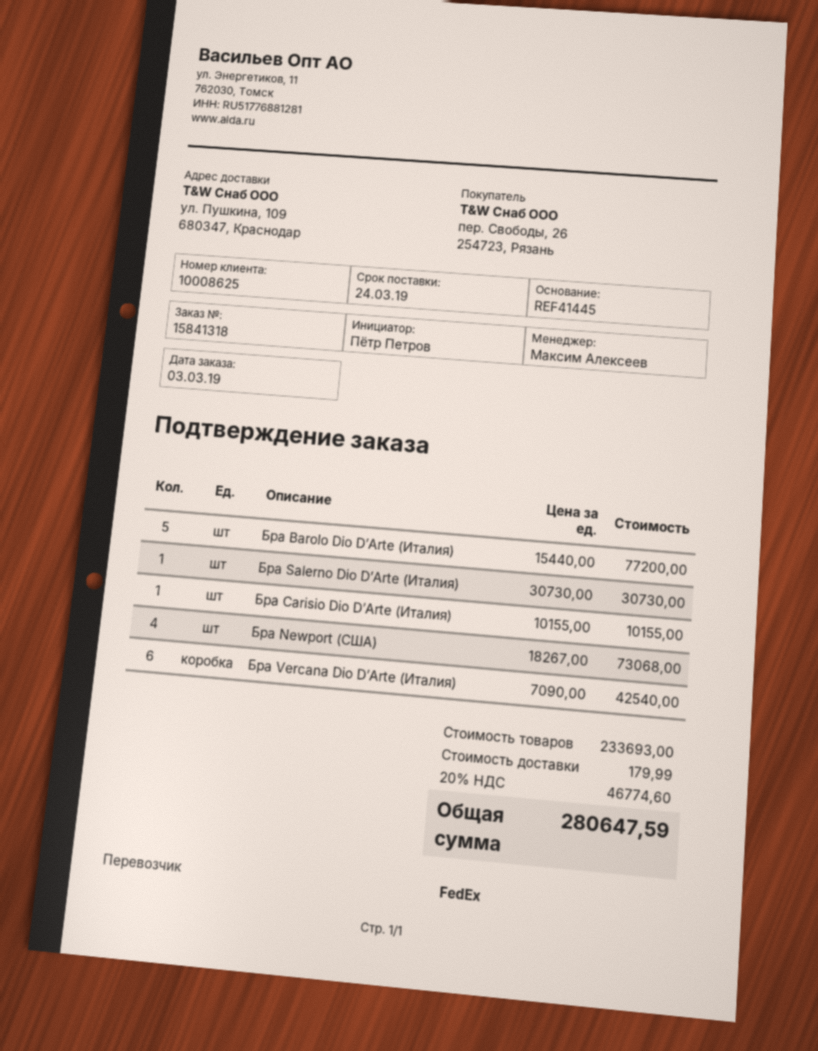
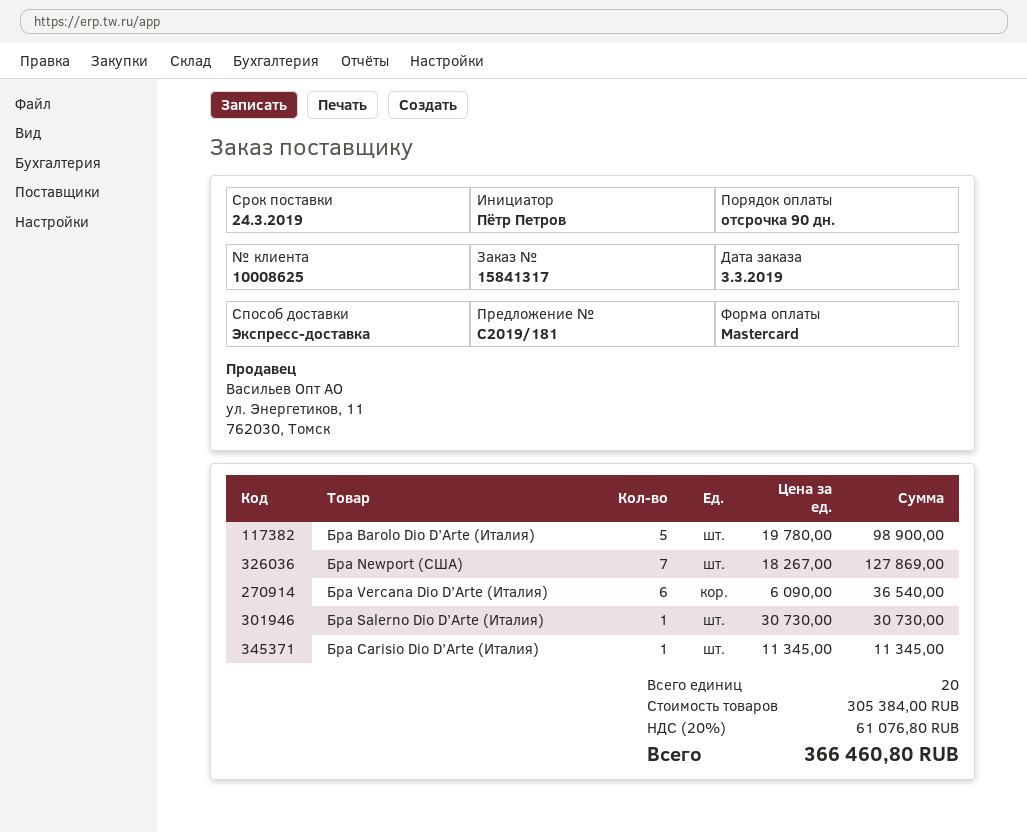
order number: 15841318 -> 15841317
shipping method: FedEx -> express
Бра Barolo Dio D’Arte (Италия): 5 x 15440.00 = 77200.00 -> 5 x 19780.00 = 98900.00
Бра Carisio Dio D’Arte (Италия): 1 x 10155.00 = 10155.00 -> 1 x 11345.00 = 11345.00
Бра Newport (США): 4 x 18267.00 = 73068.00 -> 7 x 18267.00 = 127869.00
Бра Vercana Dio D’Arte (Италия): 6 x 7090.00 = 42540.00 -> 6 x 6090.00 = 36540.00
subtotal: 233693.00 -> 305384.00
shipping: 179.99 -> none
tax: 20% = 46774.60 -> 20% = 61076.80
total: 280647.59 -> 366460.80

